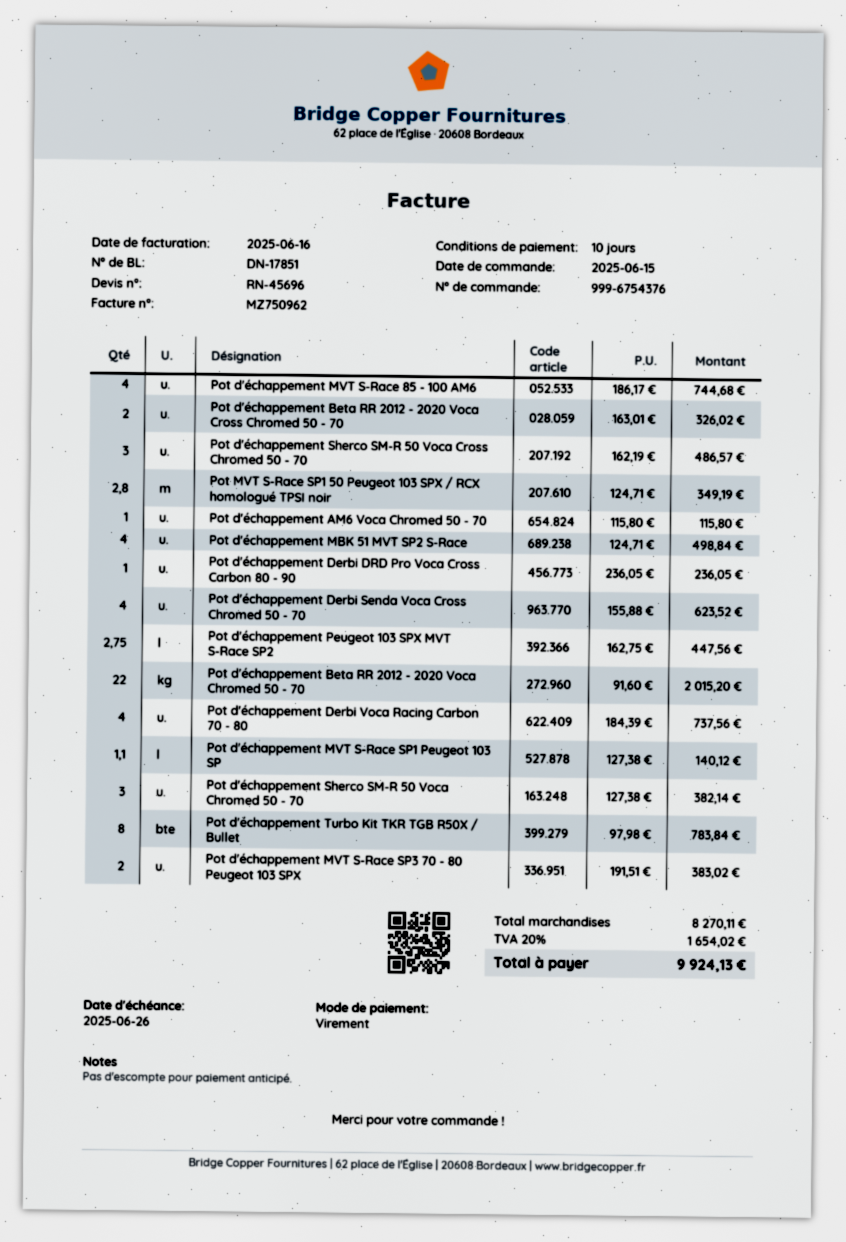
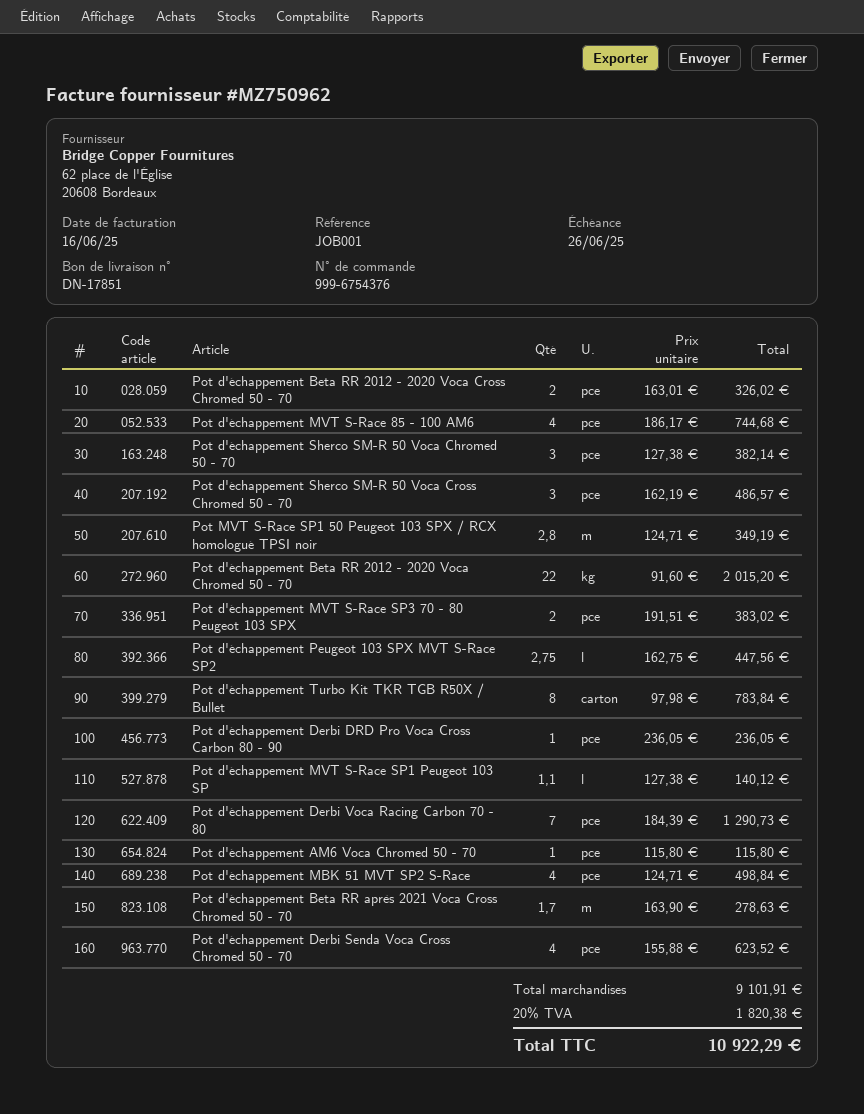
Pot d'échappement Derbi Voca Racing Carbon 70 - 80: 4 x 184.39 = 737.56 -> 7 x 184.39 = 1290.73
Pot d'échappement Beta RR après 2021 Voca Cross Chromed 50 - 70: none -> 1.7 x 163.90 = 278.63
subtotal: 8270.11 -> 9101.91
tax: 20% = 1654.02 -> 20% = 1820.38
total: 9924.13 -> 10922.29

